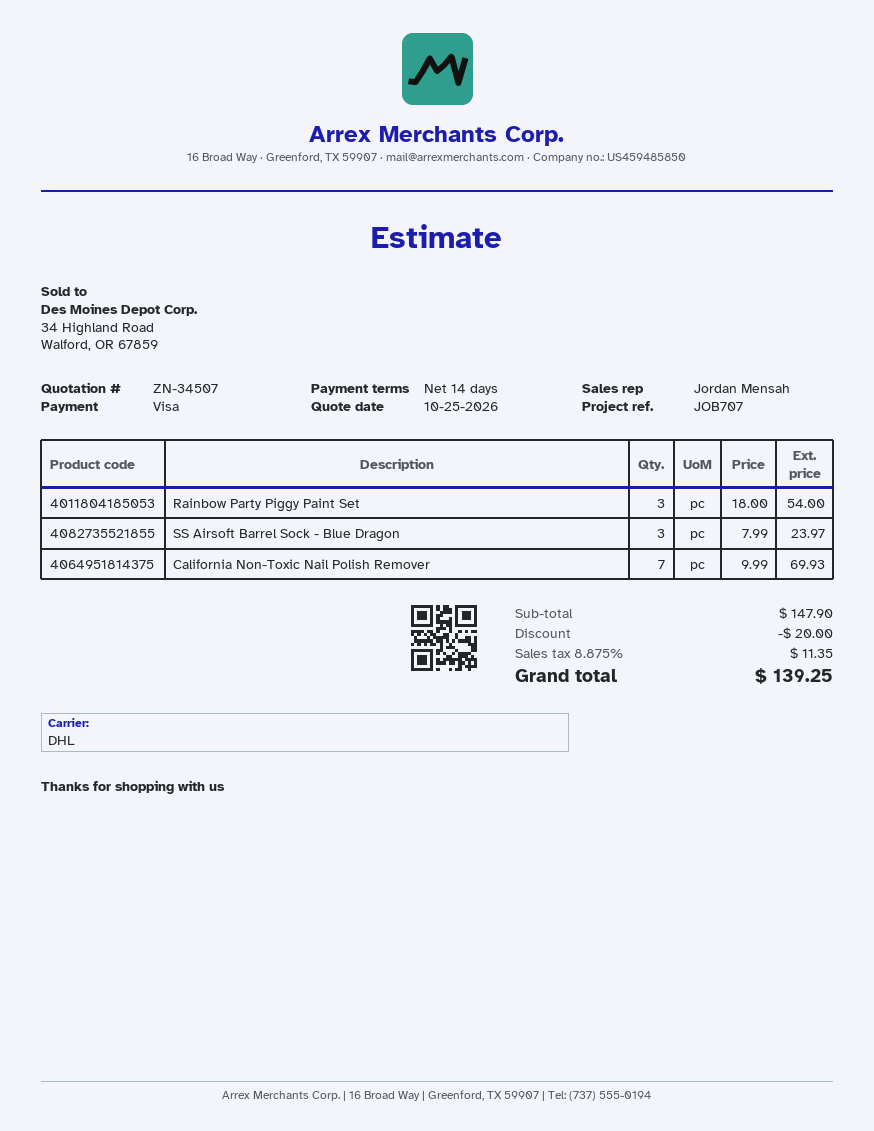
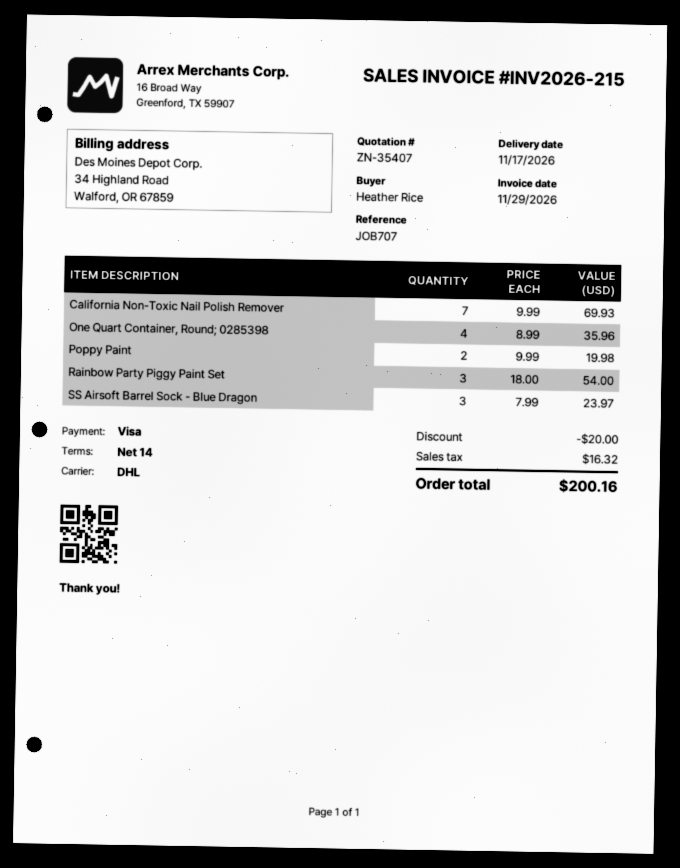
quote number: ZN-34507 -> ZN-35407
One Quart Container, Round; 0285398: none -> 4 x 8.99 = 35.96
Poppy Paint: none -> 2 x 9.99 = 19.98
tax: 11.35 -> 16.32
total: 139.25 -> 200.16

